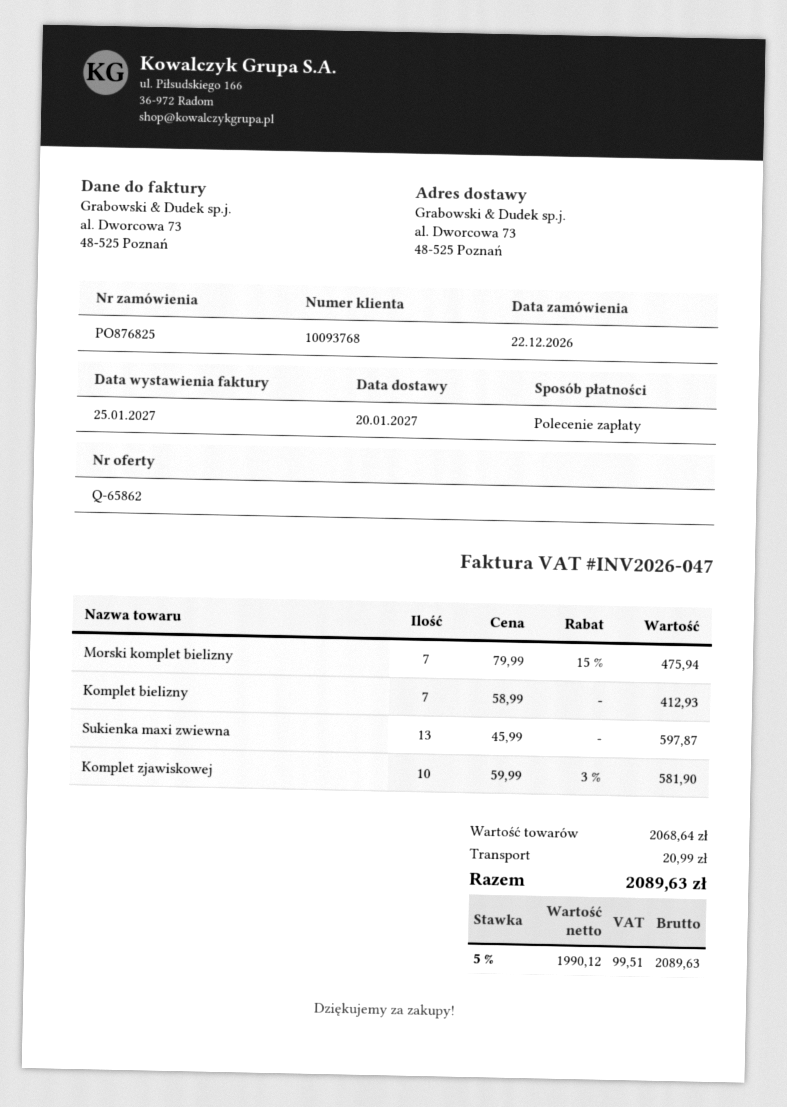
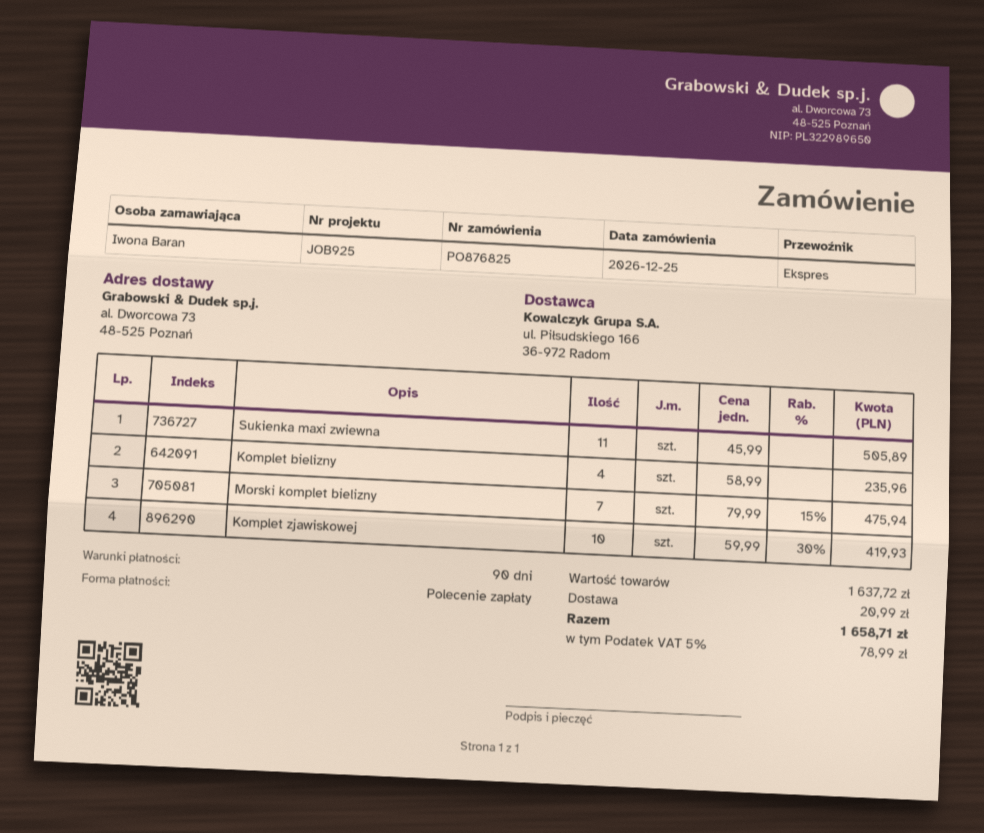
order date: 2026-12-22 -> 2026-12-25
Komplet bielizny: 7 x 58.99 = 412.93 -> 4 x 58.99 = 235.96
Sukienka maxi zwiewna: 13 x 45.99 = 597.87 -> 11 x 45.99 = 505.89
Komplet zjawiskowej: 10 x 59.99 - 3% = 581.90 -> 10 x 59.99 - 30% = 419.93
subtotal: 2068.64 -> 1637.72
tax: 5% = 99.51 -> 5% = 78.99
total: 2089.63 -> 1658.71

